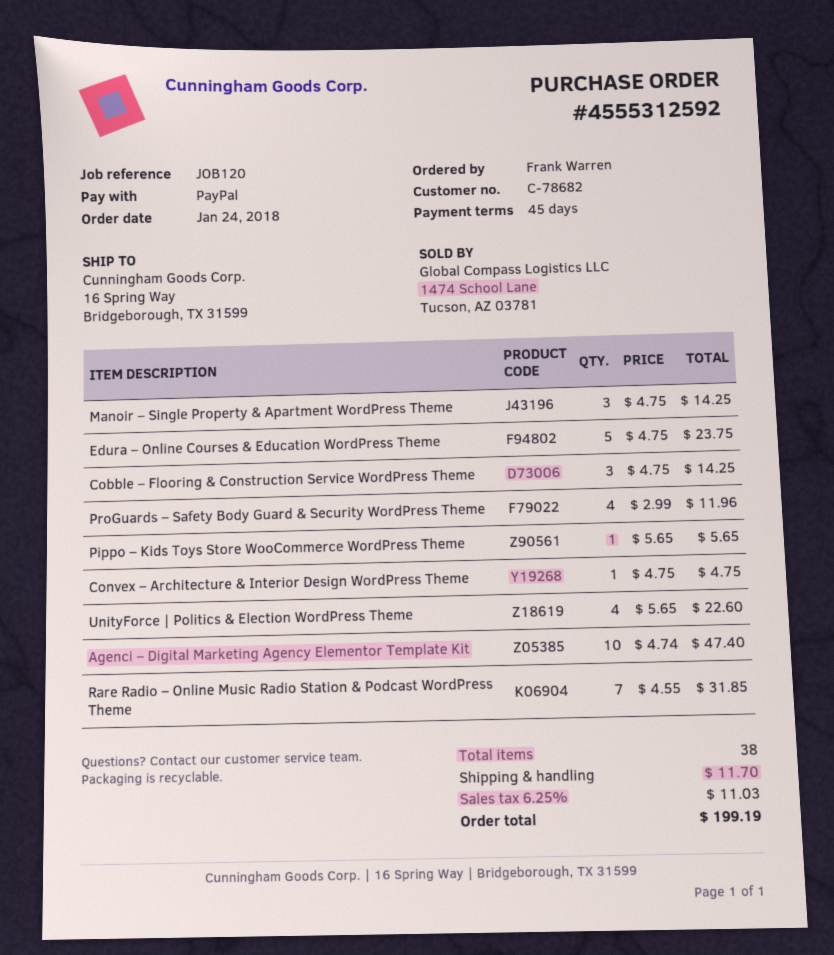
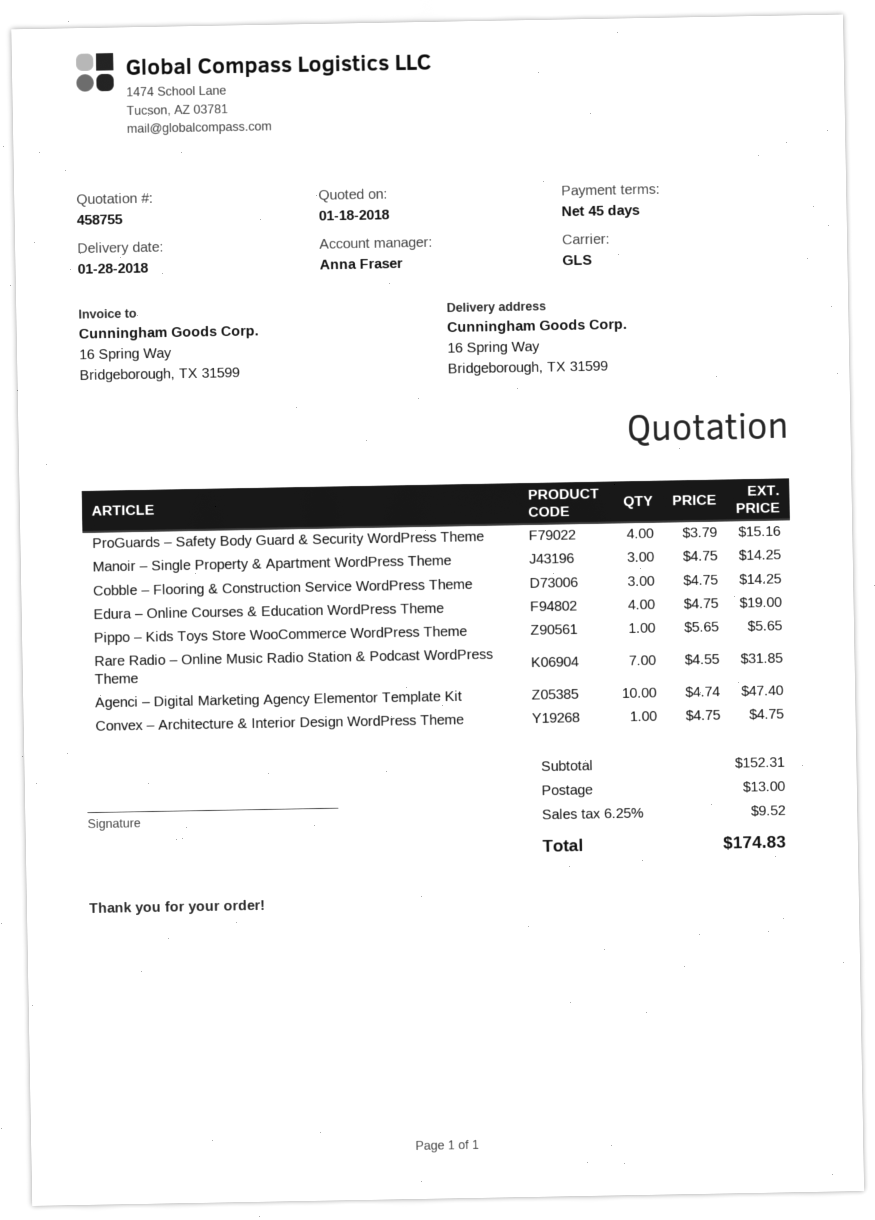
Edura – Online Courses & Education WordPress Theme: 5 x 4.75 = 23.75 -> 4 x 4.75 = 19.00
ProGuards – Safety Body Guard & Security WordPress Theme: 4 x 2.99 = 11.96 -> 4 x 3.79 = 15.16
UnityForce | Politics & Election WordPress Theme: 4 x 5.65 = 22.60 -> none
shipping: 11.70 -> 13.00
tax: 6.25% = 11.03 -> 6.25% = 9.52
total: 199.19 -> 174.83

